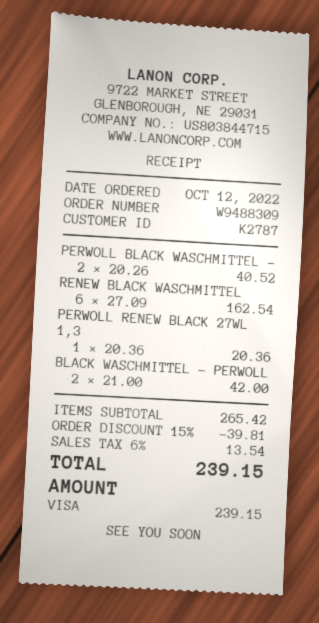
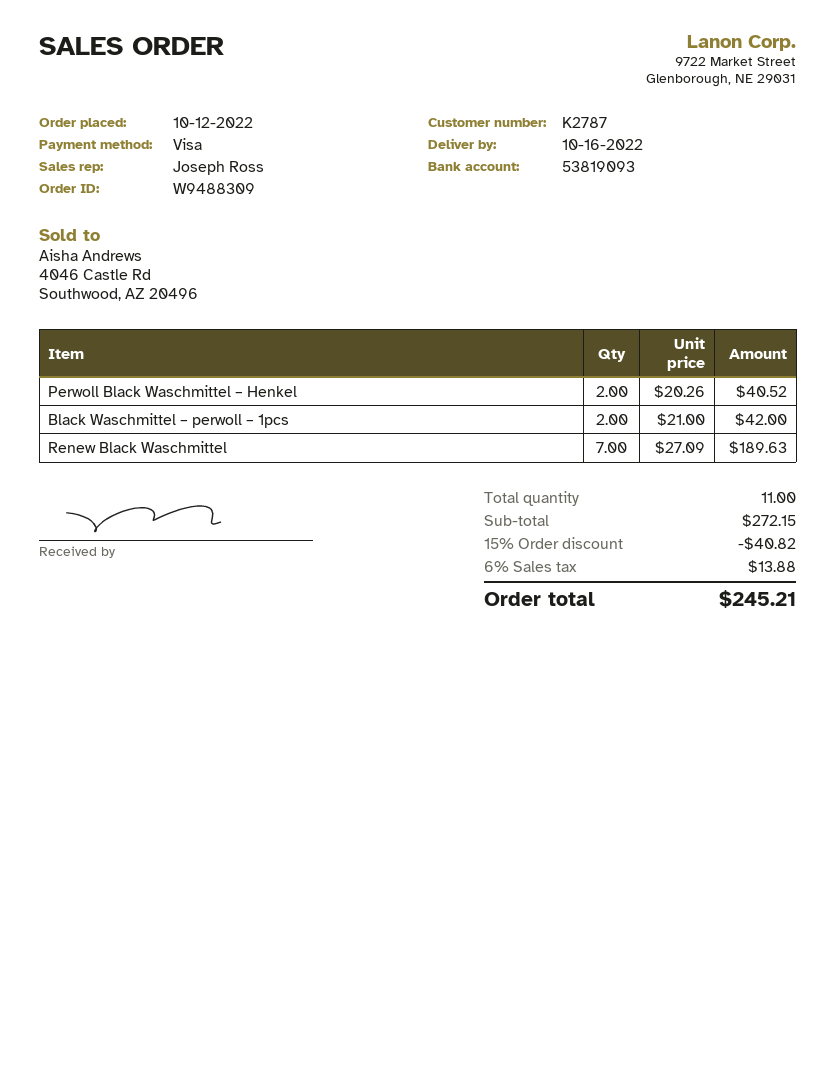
RENEW BLACK WASCHMITTEL: 6 x 27.09 = 162.54 -> 7 x 27.09 = 189.63
PERWOLL RENEW BLACK 27WL 1,3: 1 x 20.36 = 20.36 -> none
subtotal: 265.42 -> 272.15
discount: 15% = 39.81 -> 15% = 40.82
tax: 6% = 13.54 -> 6% = 13.88
total: 239.15 -> 245.21

